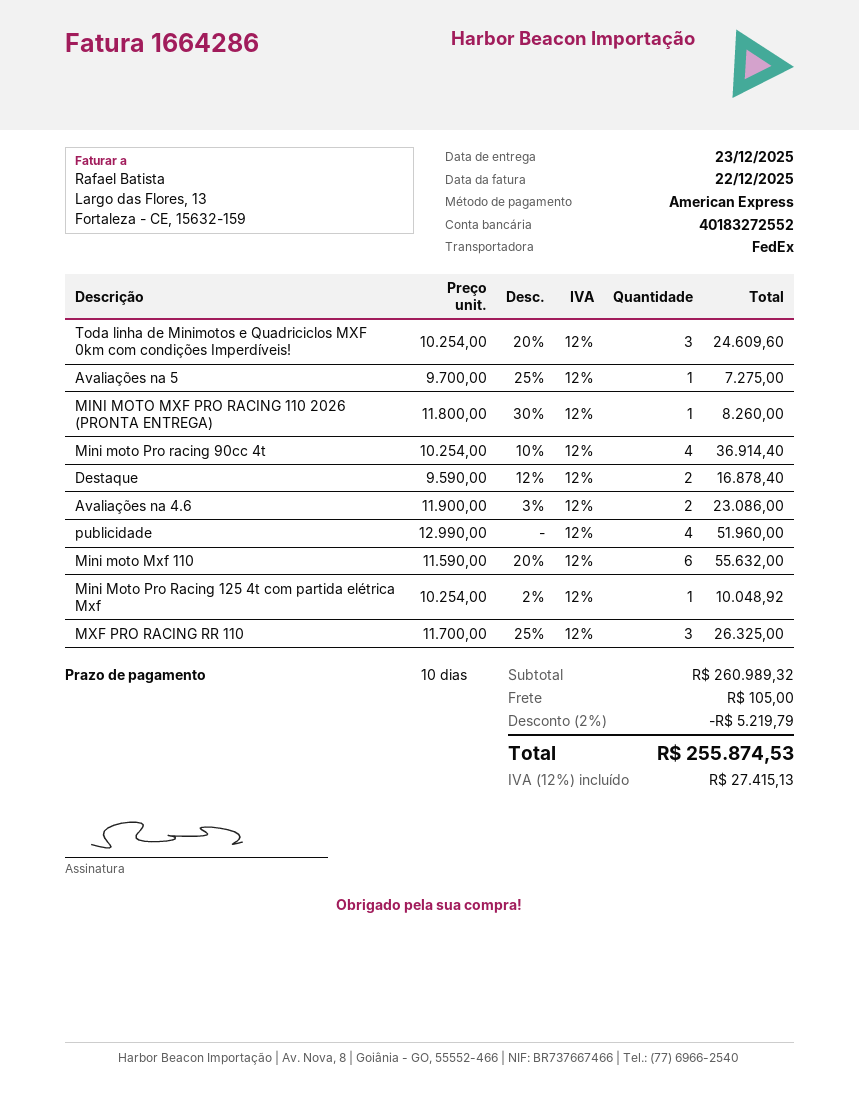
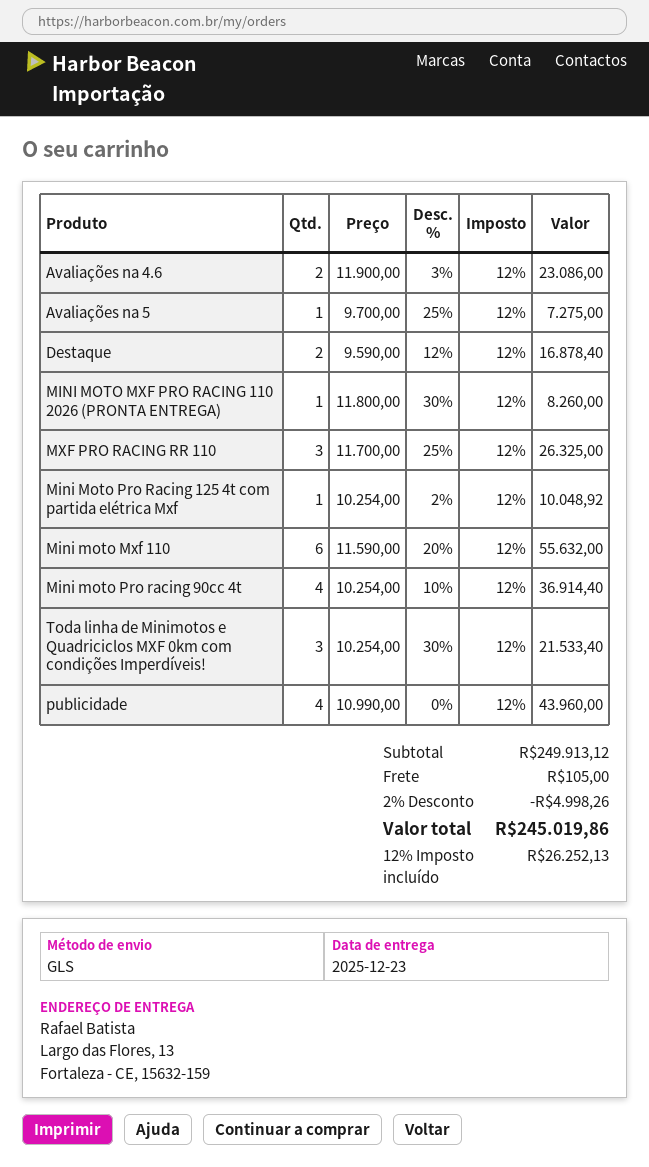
shipping method: FedEx -> GLS
Toda linha de Minimotos e Quadriciclos MXF 0km com condições Imperdíveis!: 3 x 10254.00 - 20% = 24609.60 -> 3 x 10254.00 - 30% = 21533.40
publicidade: 4 x 12990.00 = 51960.00 -> 4 x 10990.00 = 43960.00
subtotal: 260989.32 -> 249913.12
discount: 2% = 5219.79 -> 2% = 4998.26
tax: 12% = 27415.13 -> 12% = 26252.13
total: 255874.53 -> 245019.86

